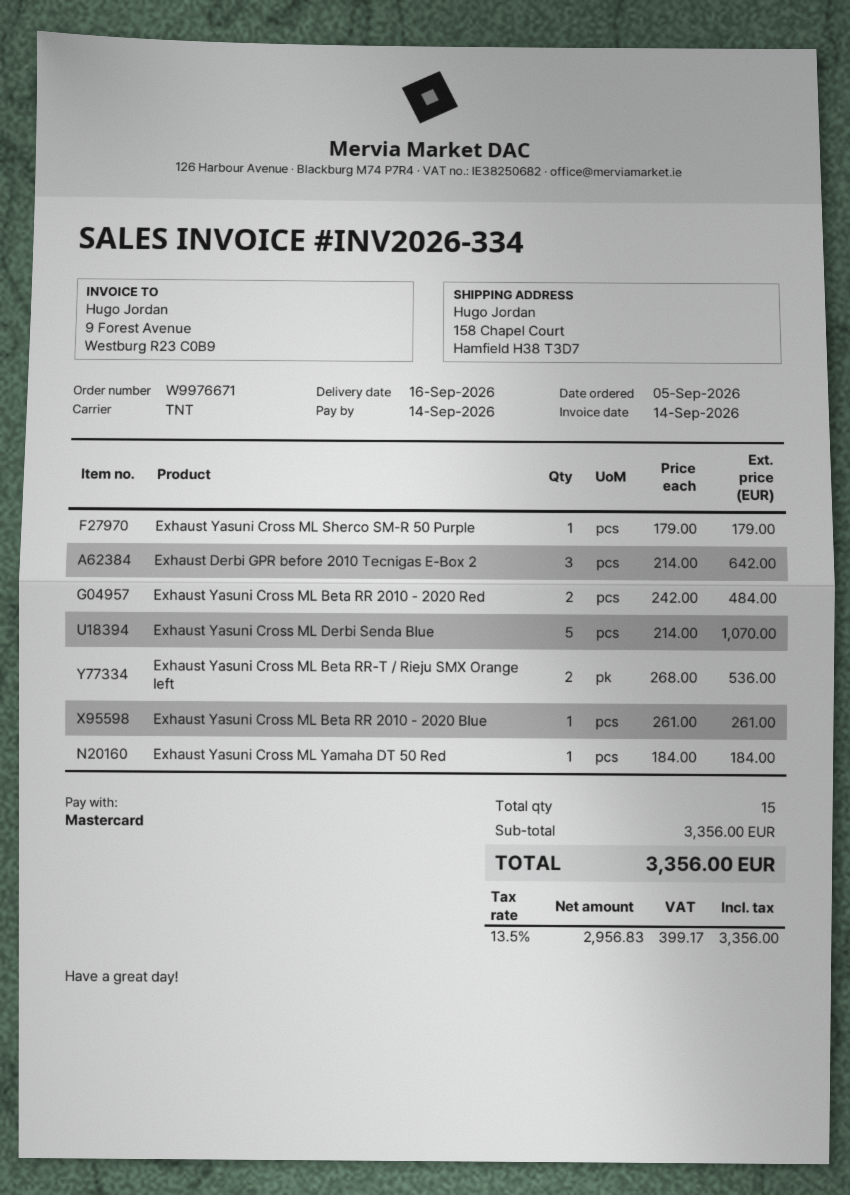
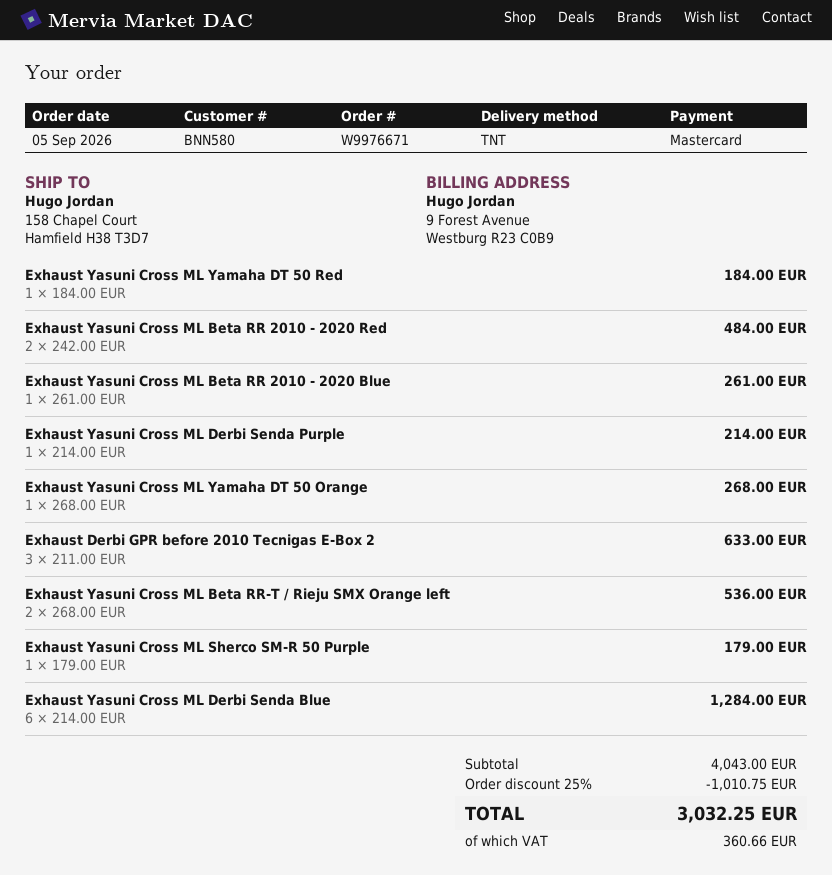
Exhaust Derbi GPR before 2010 Tecnigas E-Box 2: 3 x 214.00 = 642.00 -> 3 x 211.00 = 633.00
Exhaust Yasuni Cross ML Derbi Senda Blue: 5 x 214.00 = 1070.00 -> 6 x 214.00 = 1284.00
Exhaust Yasuni Cross ML Derbi Senda Purple: none -> 1 x 214.00 = 214.00
Exhaust Yasuni Cross ML Yamaha DT 50 Orange: none -> 1 x 268.00 = 268.00
subtotal: 3356.00 -> 4043.00
discount: none -> 25% = 1010.75
tax: 399.17 -> 360.66
total: 3356.00 -> 3032.25

